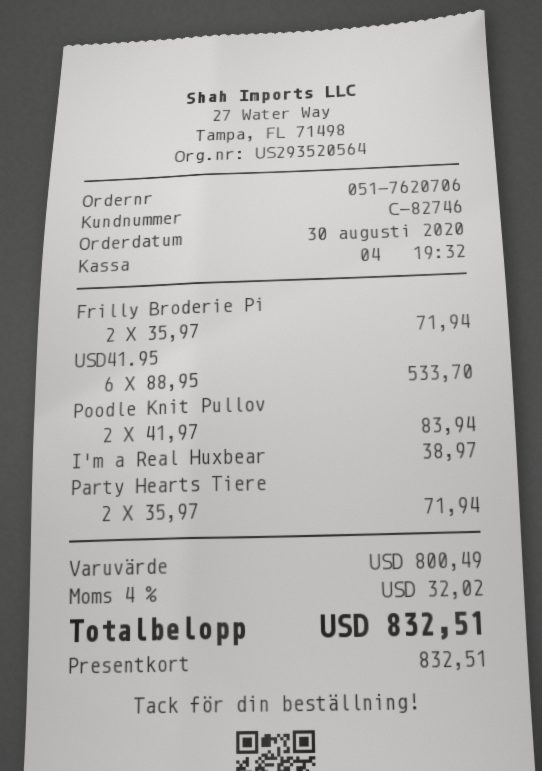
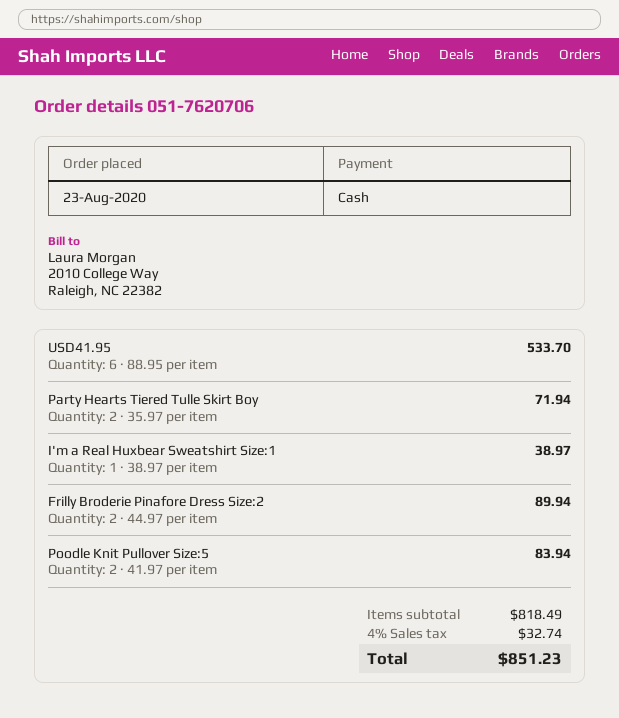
order date: 2020-08-30 -> 2020-08-23
payment method: gift card -> cash
Frilly Broderie Pi: 2 x 35.97 = 71.94 -> 2 x 44.97 = 89.94
subtotal: 800.49 -> 818.49
tax: 4% = 32.02 -> 4% = 32.74
total: 832.51 -> 851.23

